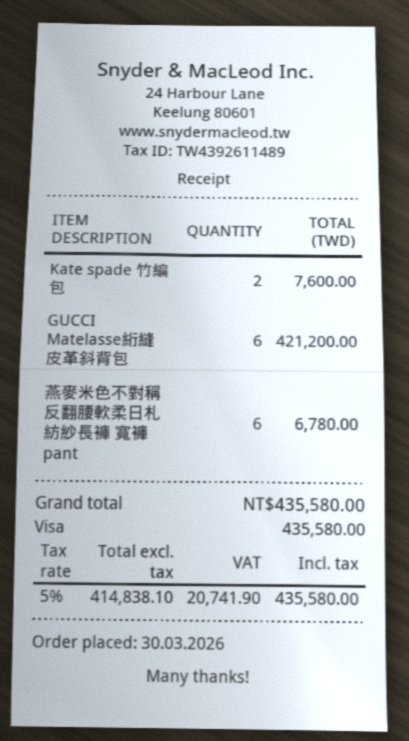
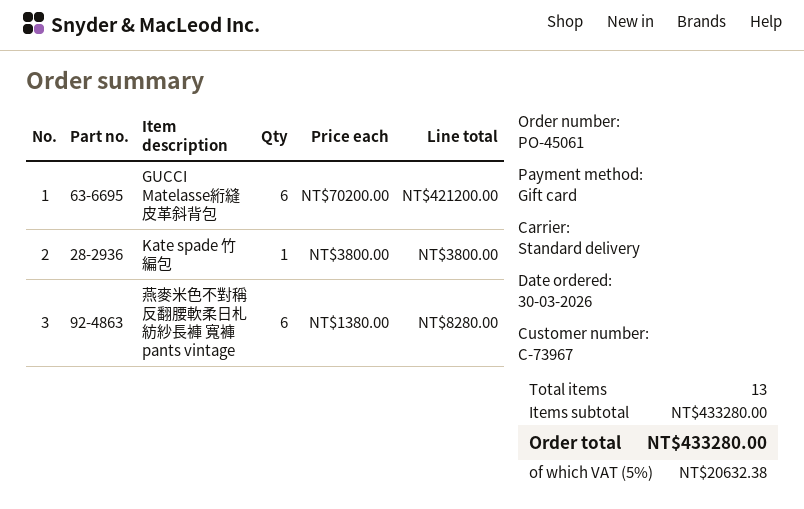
payment method: Visa -> gift card
Kate spade 竹編包: 2 for 7600.00 -> 1 for 3800.00
燕麥米色不對稱反翻腰軟柔日札 紡紗長褲 寬褲 pant: 6 for 6780.00 -> 6 for 8280.00
tax: 5% = 20741.90 -> 5% = 20632.38
total: 435580.00 -> 433280.00

